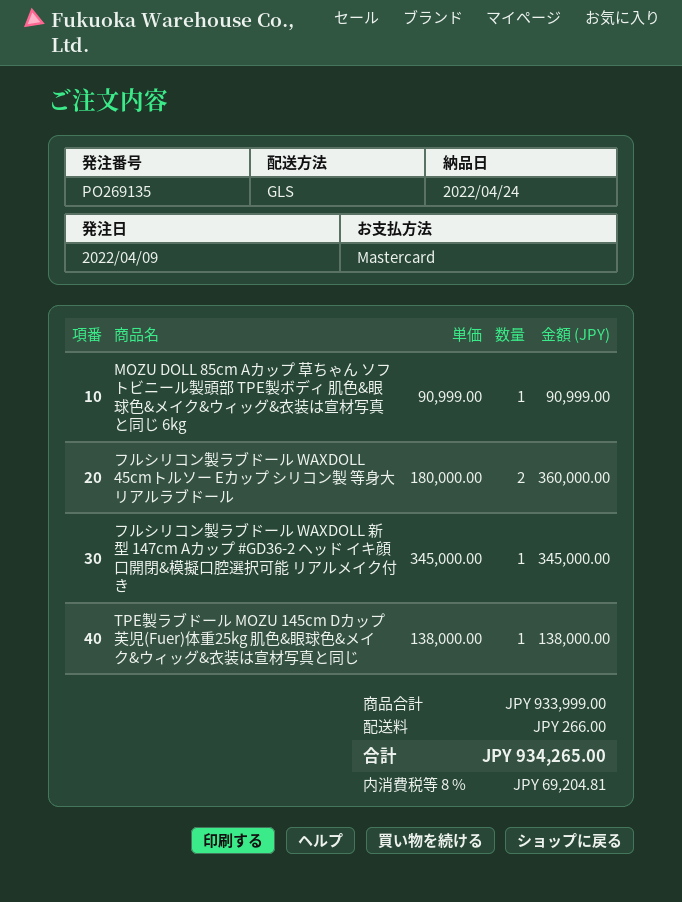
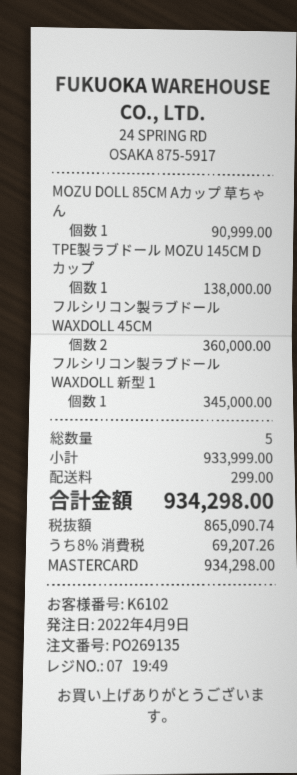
shipping: 266.00 -> 299.00
tax: 8% = 69204.81 -> 8% = 69207.26
total: 934265.00 -> 934298.00

